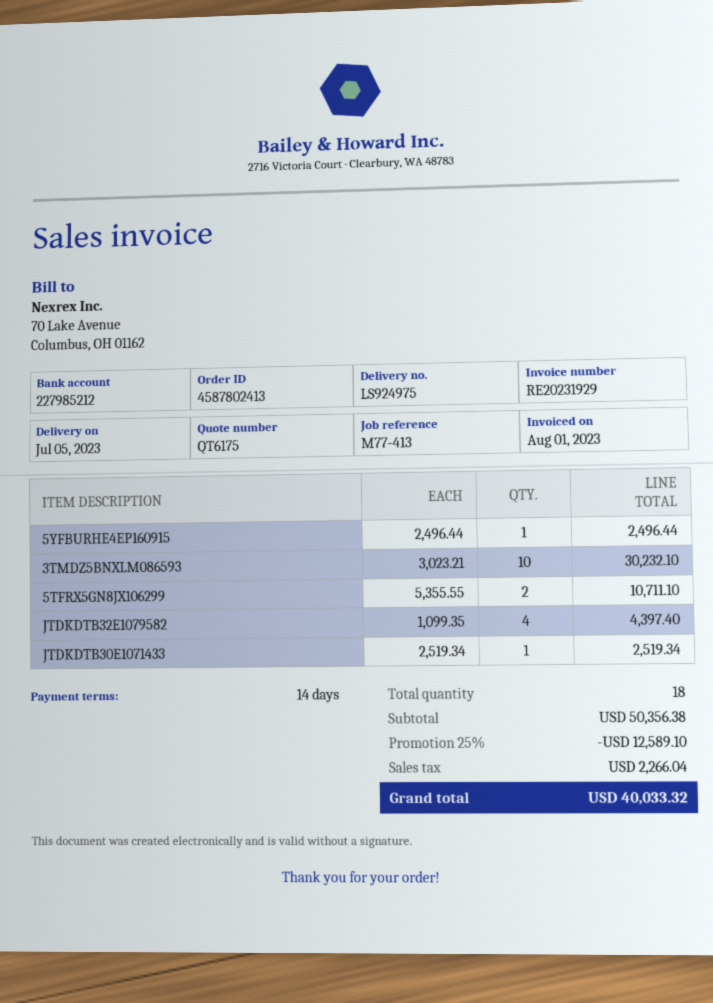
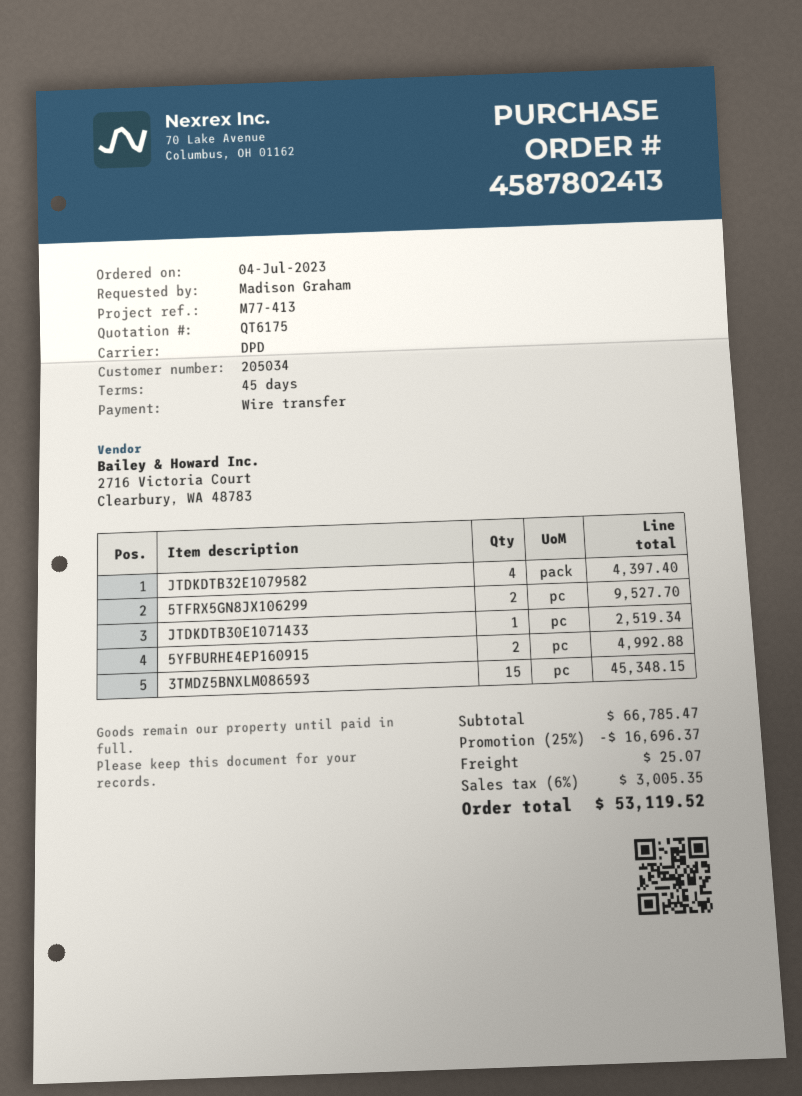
payment terms: 14 days -> 45 days
5YFBURHE4EP160915: 1 for 2496.44 -> 2 for 4992.88
3TMDZ5BNXLM086593: 10 for 30232.10 -> 15 for 45348.15
5TFRX5GN8JX106299: 2 for 10711.10 -> 2 for 9527.70
subtotal: 50356.38 -> 66785.47
discount: 25% = 12589.10 -> 25% = 16696.37
shipping: none -> 25.07
tax: 2266.04 -> 3005.35
total: 40033.32 -> 53119.52

